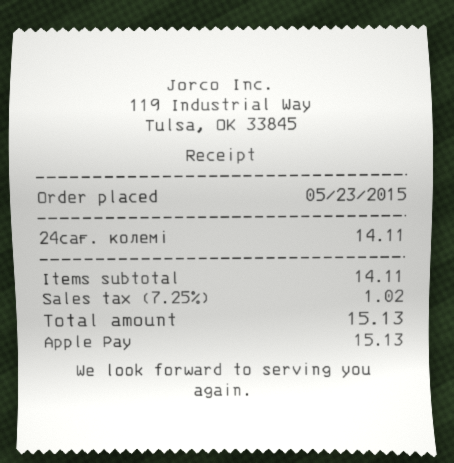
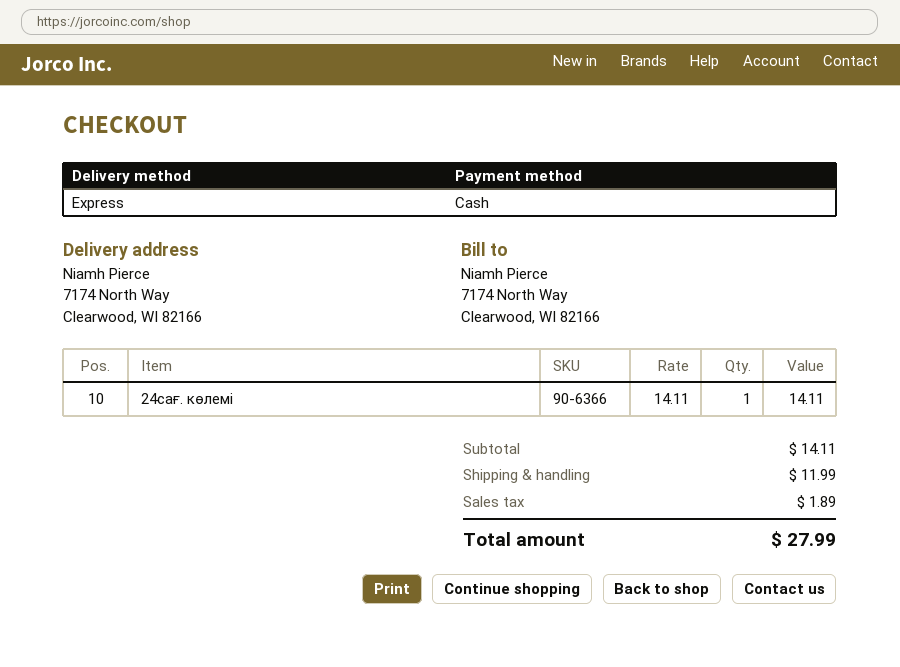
payment method: Apple Pay -> cash
shipping: none -> 11.99
tax: 1.02 -> 1.89
total: 15.13 -> 27.99

